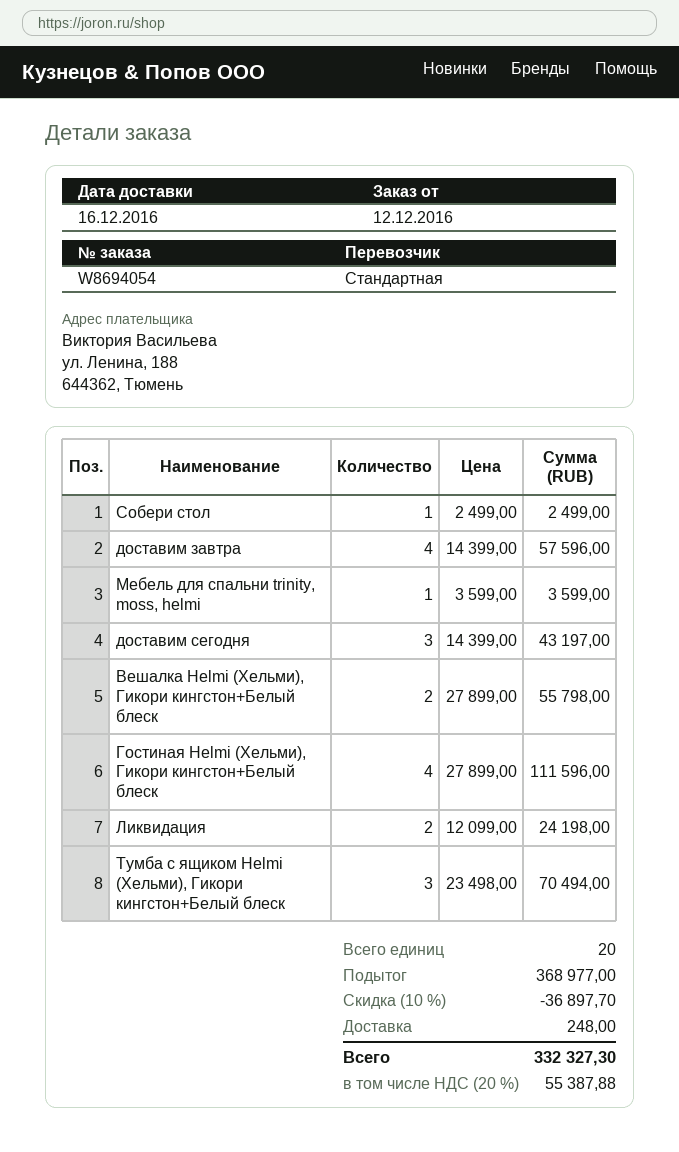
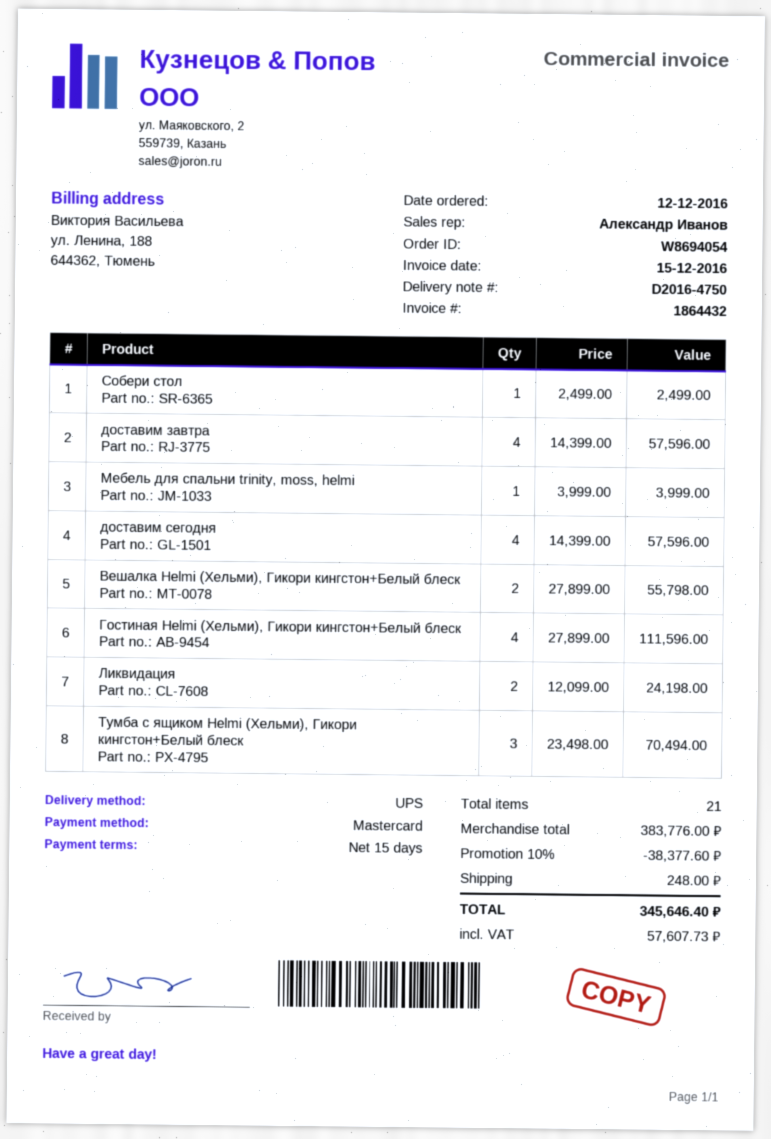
shipping method: standard -> UPS
Мебель для спальни trinity, moss, helmi: 1 x 3599.00 = 3599.00 -> 1 x 3999.00 = 3999.00
доставим сегодня: 3 x 14399.00 = 43197.00 -> 4 x 14399.00 = 57596.00
total quantity: 20 -> 21
subtotal: 368977.00 -> 383776.00
discount: 10% = 36897.70 -> 10% = 38377.60
tax: 55387.88 -> 57607.73
total: 332327.30 -> 345646.40

